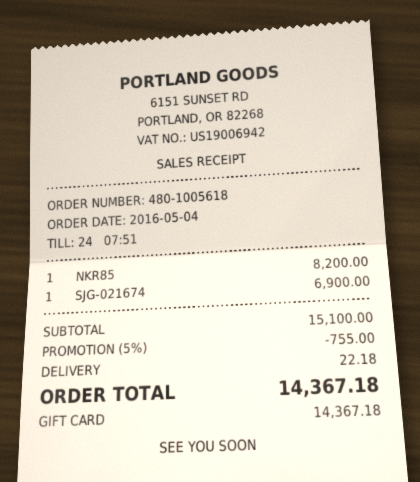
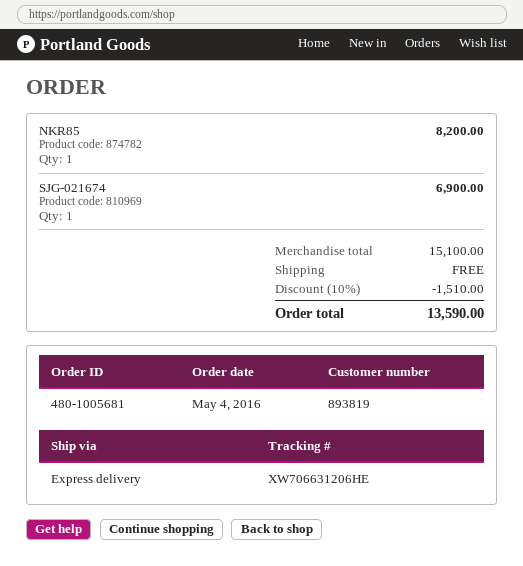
order number: 480-1005618 -> 480-1005681
discount: 5% = 755.00 -> 10% = 1510.00
shipping: 22.18 -> 0.00
total: 14367.18 -> 13590.00

